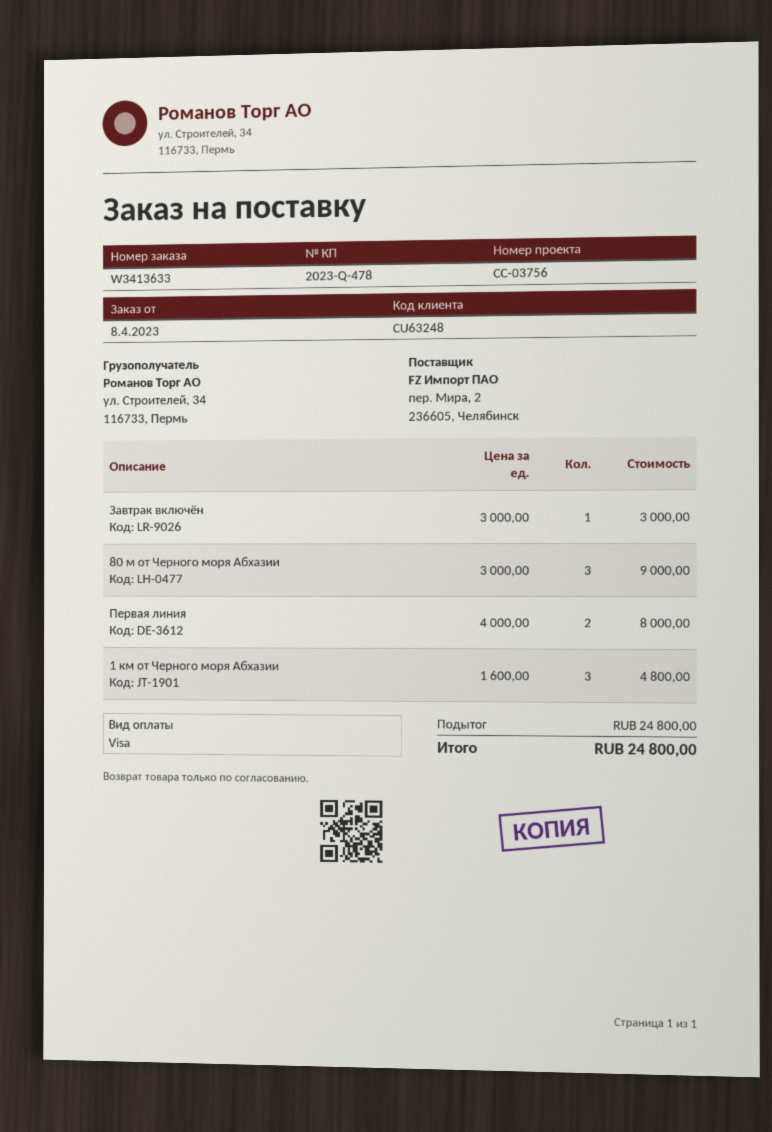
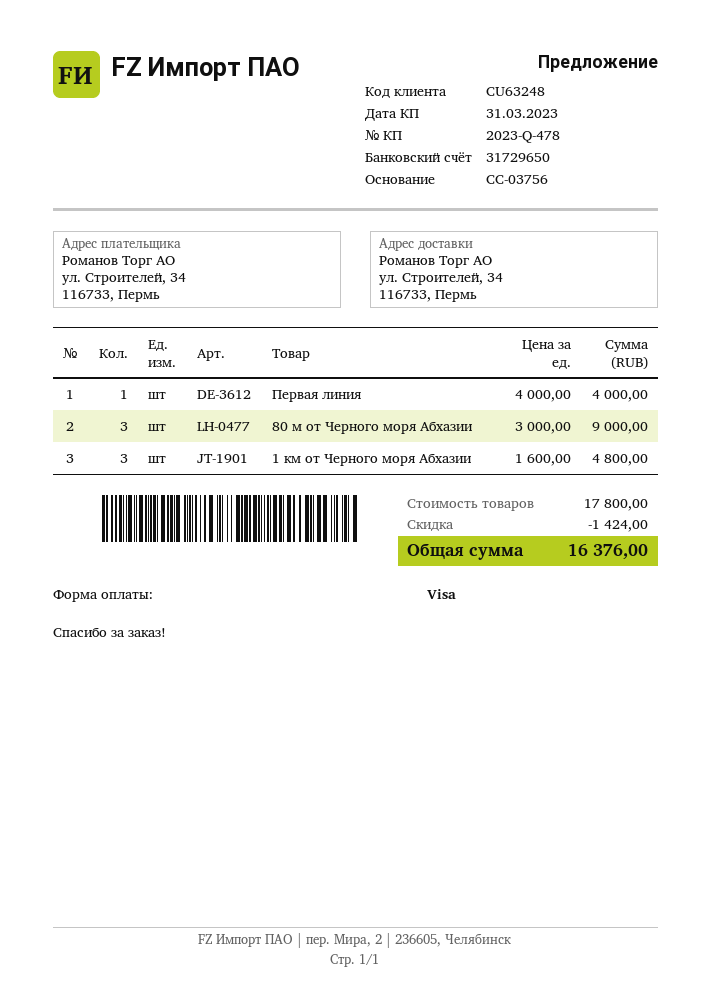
Завтрак включён: 1 x 3000.00 = 3000.00 -> none
Первая линия: 2 x 4000.00 = 8000.00 -> 1 x 4000.00 = 4000.00
subtotal: 24800.00 -> 17800.00
discount: none -> 1424.00
total: 24800.00 -> 16376.00

